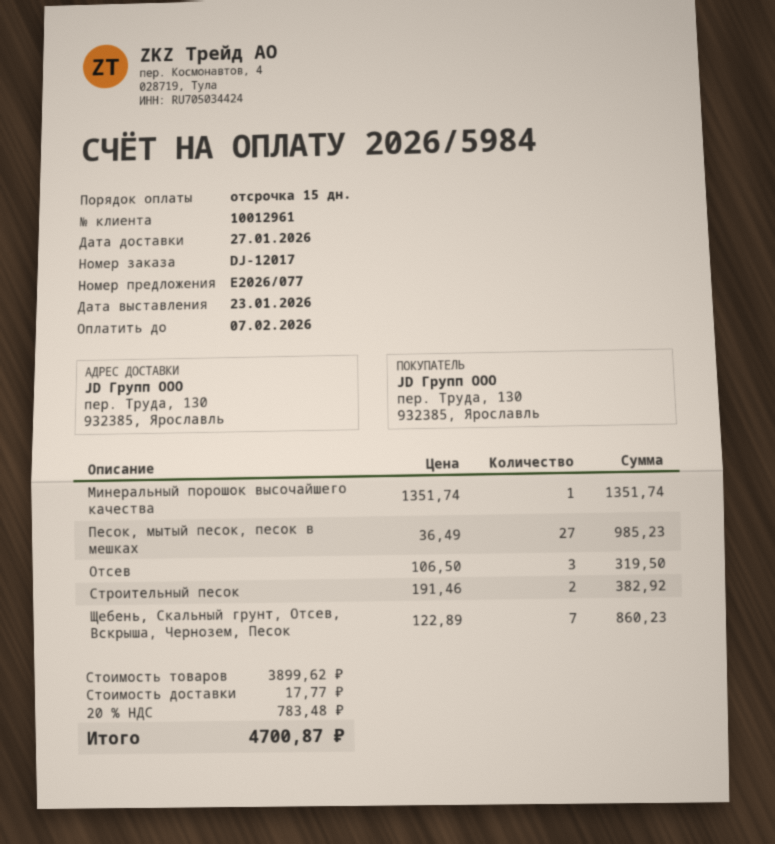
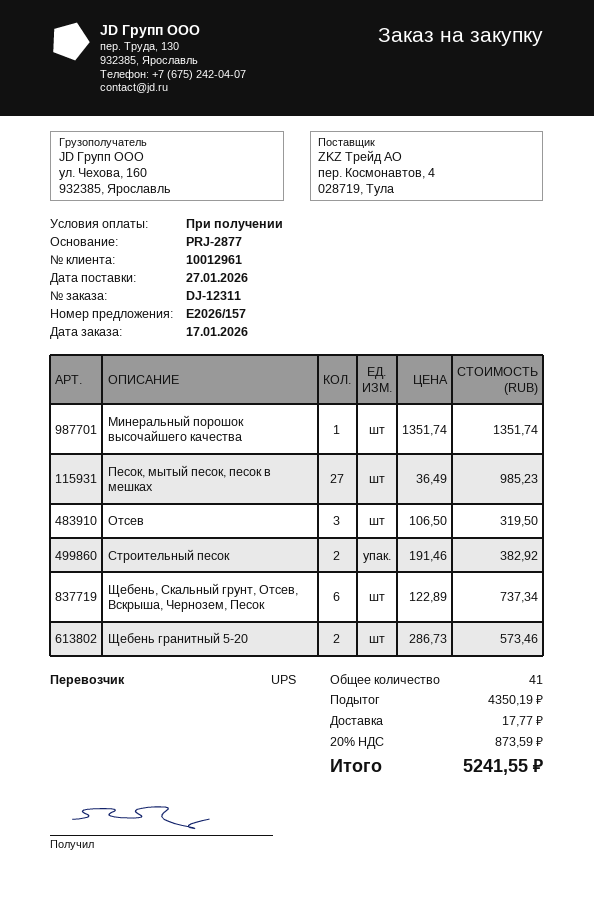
quote number: E2026/077 -> E2026/157
order number: DJ-12017 -> DJ-12311
payment terms: 15 days -> on receipt
ship to: пер. Труда, 130, 932385, Ярославль -> ул. Чехова, 160, 932385, Ярославль
Щебень, Скальный грунт, Отсев, Вскрыша, Чернозем, Песок: 7 x 122.89 = 860.23 -> 6 x 122.89 = 737.34
Щебень гранитный 5-20: none -> 2 x 286.73 = 573.46
subtotal: 3899.62 -> 4350.19
tax: 20% = 783.48 -> 20% = 873.59
total: 4700.87 -> 5241.55

